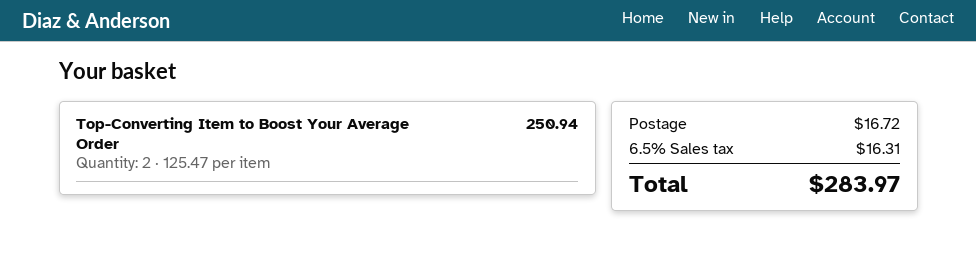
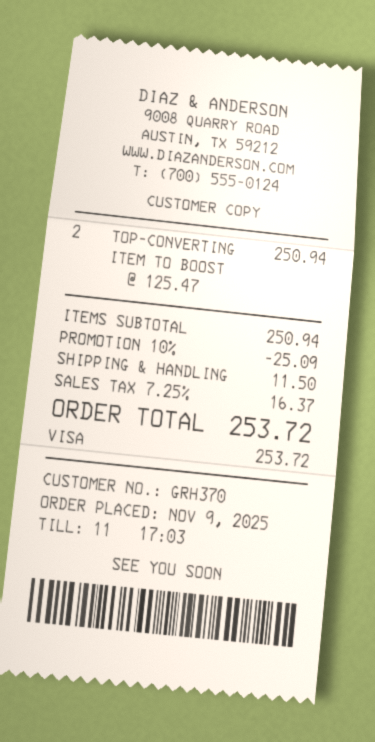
discount: none -> 10% = 25.09
shipping: 16.72 -> 11.50
tax: 6.5% = 16.31 -> 7.25% = 16.37
total: 283.97 -> 253.72

